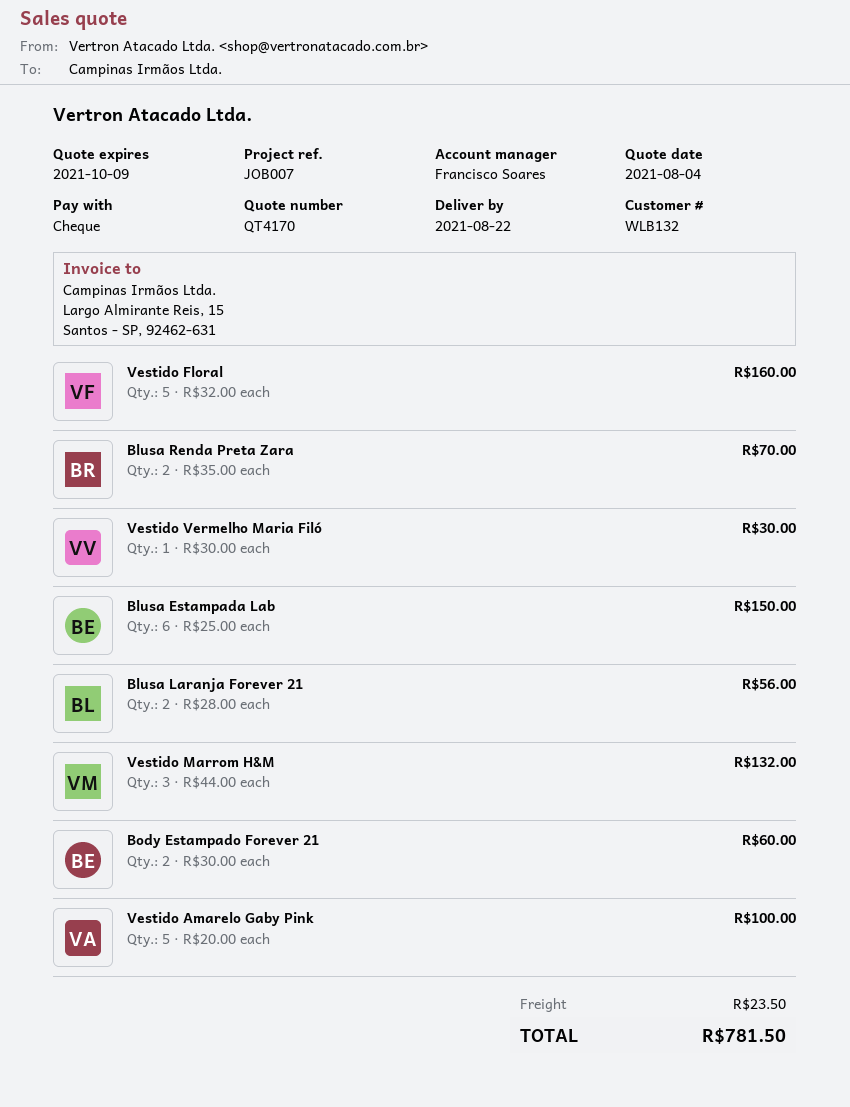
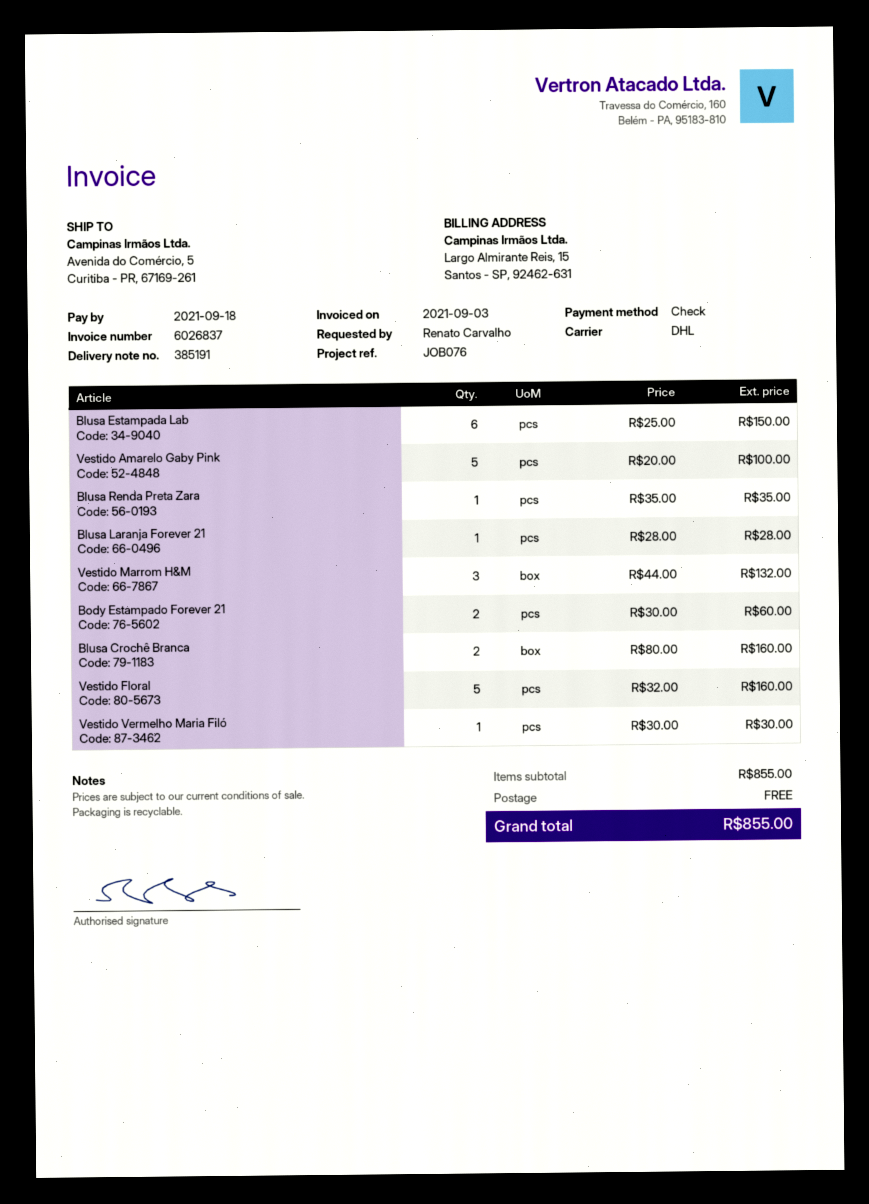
reference: JOB007 -> JOB076
Blusa Renda Preta Zara: 2 x 35.00 = 70.00 -> 1 x 35.00 = 35.00
Blusa Laranja Forever 21: 2 x 28.00 = 56.00 -> 1 x 28.00 = 28.00
Blusa Crochê Branca: none -> 2 x 80.00 = 160.00
shipping: 23.50 -> 0.00
total: 781.50 -> 855.00

